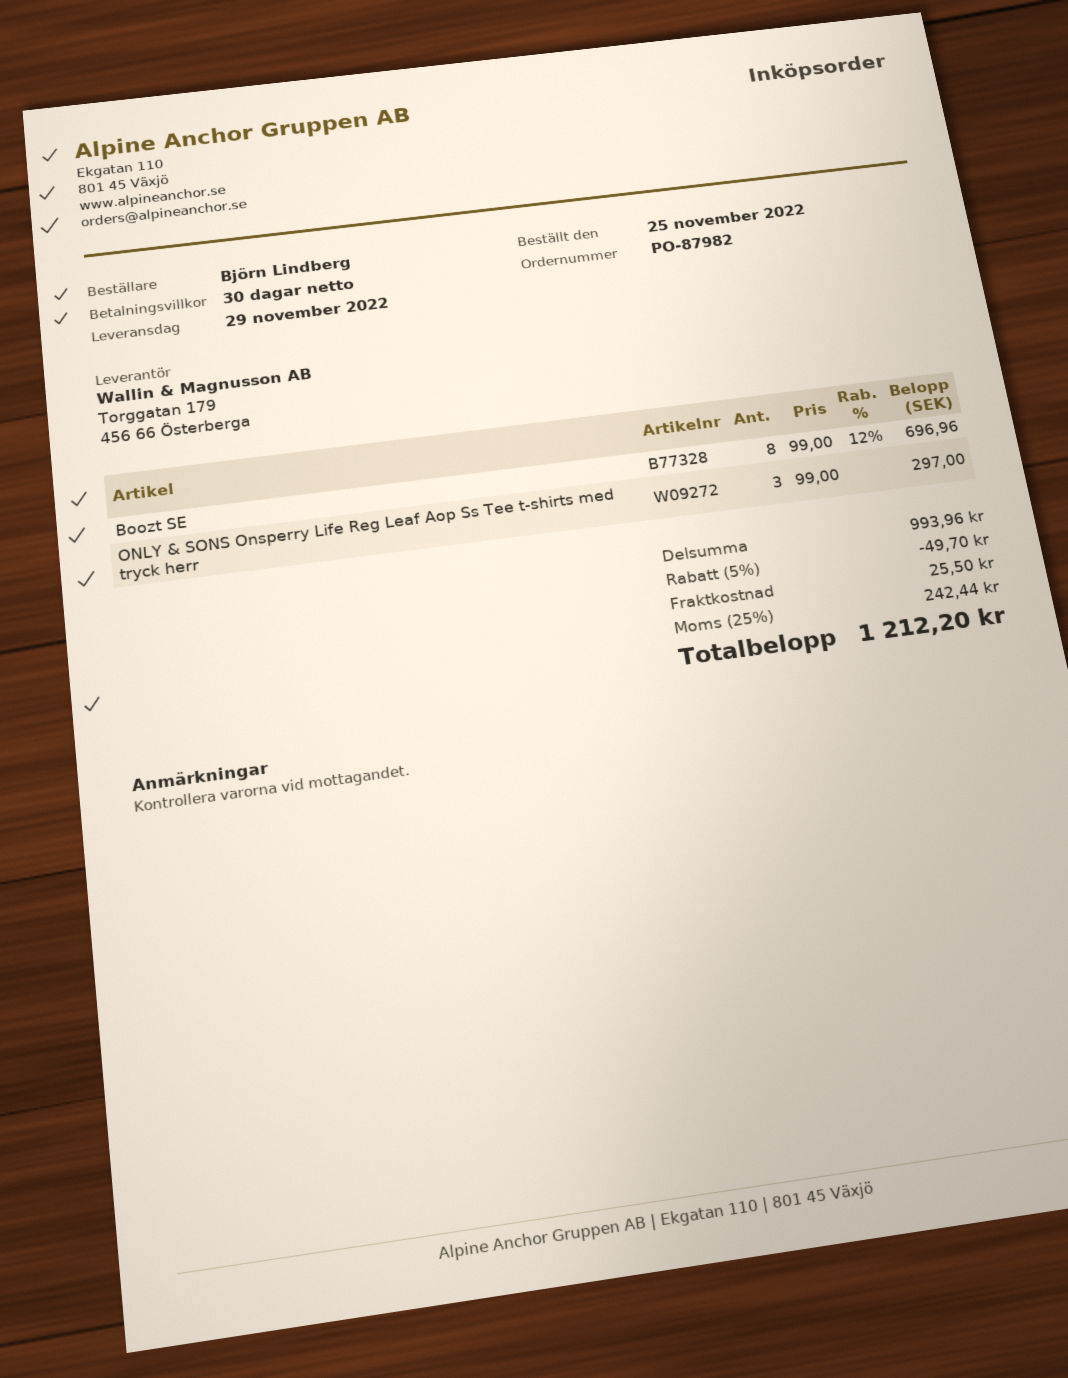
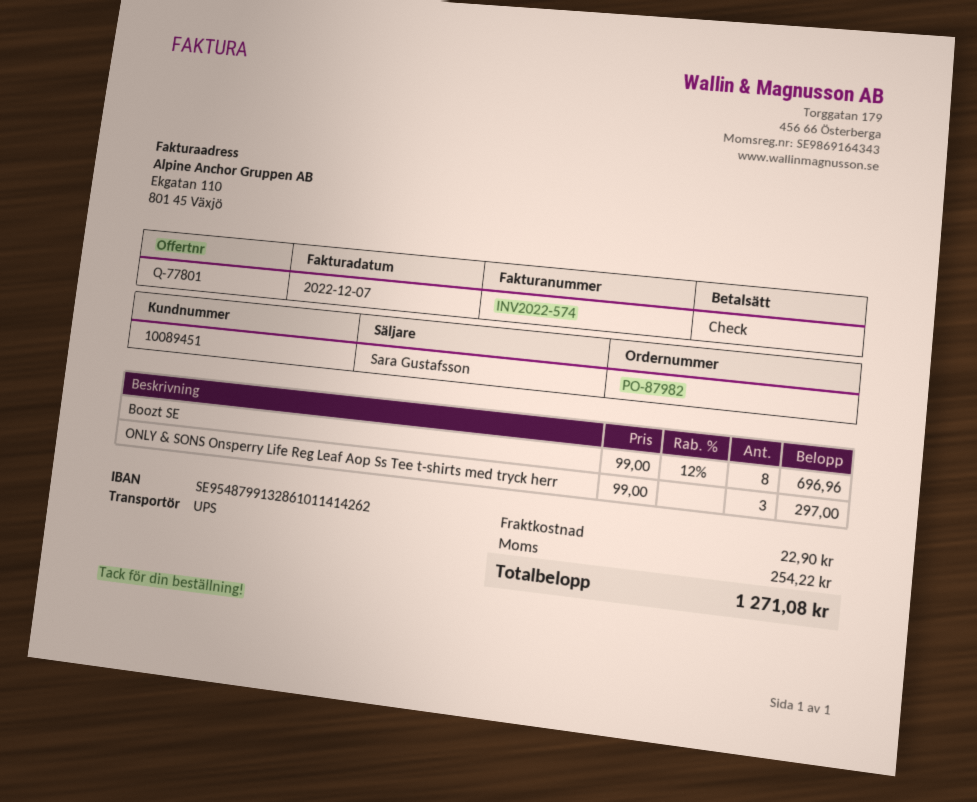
discount: 5% = 49.70 -> none
shipping: 25.50 -> 22.90
tax: 242.44 -> 254.22
total: 1212.20 -> 1271.08

